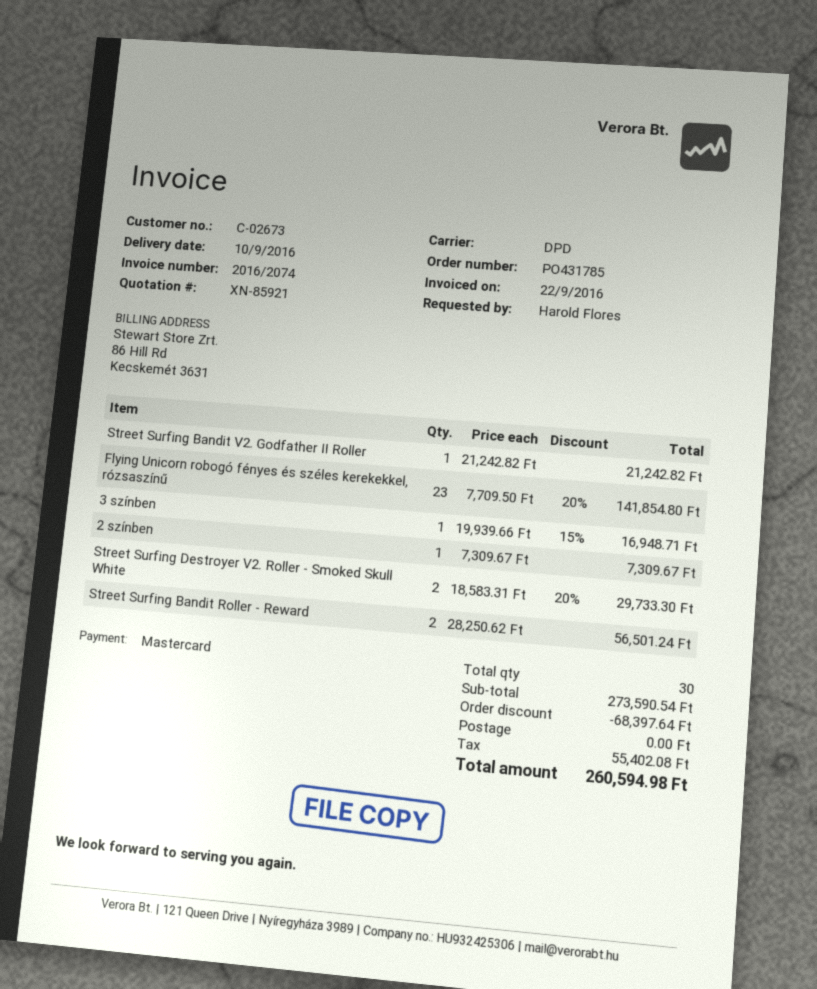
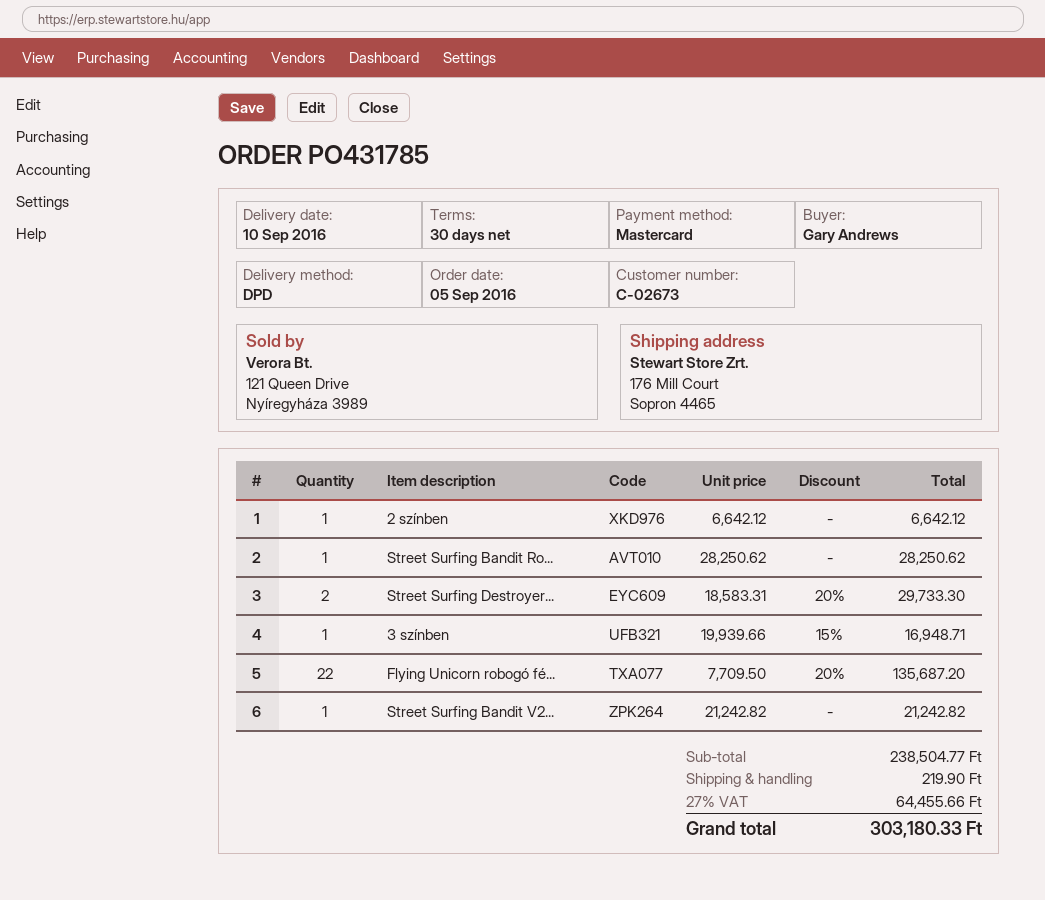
ordered by: Harold Flores -> Gary Andrews
Flying Unicorn robogó fényes és széles kerekekkel, rózsaszínű: 23 x 7709.50 - 20% = 141854.80 -> 22 x 7709.50 - 20% = 135687.20
2 színben: 1 x 7309.67 = 7309.67 -> 1 x 6642.12 = 6642.12
Street Surfing Bandit Roller - Reward: 2 x 28250.62 = 56501.24 -> 1 x 28250.62 = 28250.62
subtotal: 273590.54 -> 238504.77
discount: 68397.64 -> none
shipping: 0.00 -> 219.90
tax: 55402.08 -> 64455.66
total: 260594.98 -> 303180.33

